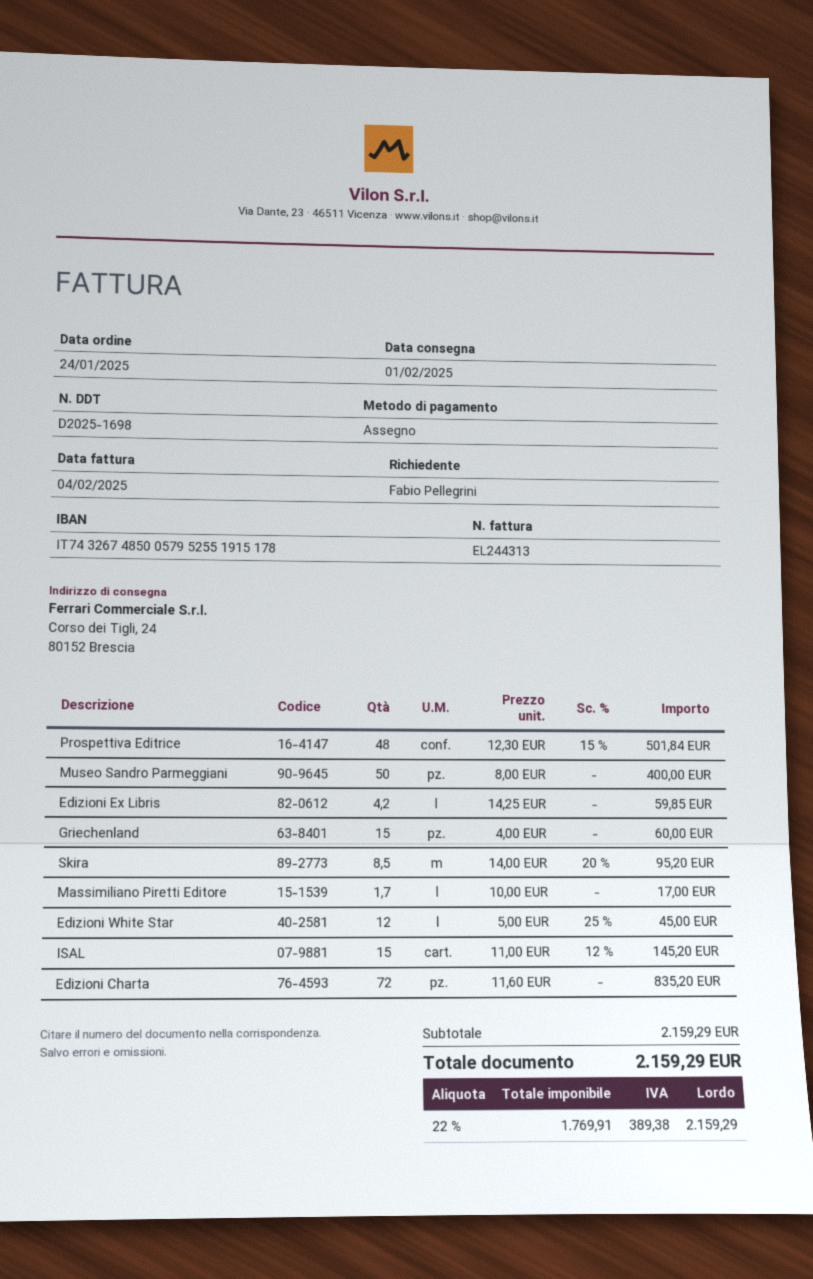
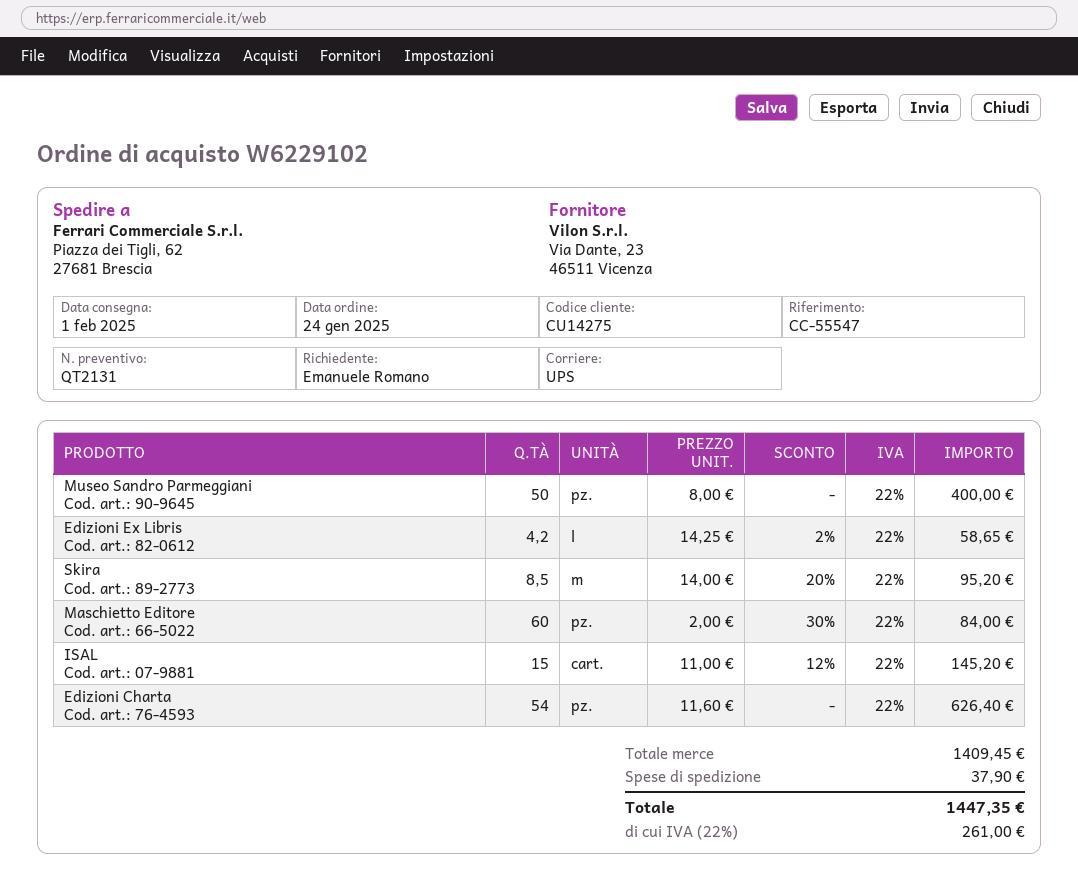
ordered by: Fabio Pellegrini -> Emanuele Romano
ship to: Corso dei Tigli, 24, 80152 Brescia -> Piazza dei Tigli, 62, 27681 Brescia
Prospettiva Editrice: 48 x 12.30 - 15% = 501.84 -> none
Edizioni Ex Libris: 4.2 x 14.25 = 59.85 -> 4.2 x 14.25 - 2% = 58.65
Griechenland: 15 x 4.00 = 60.00 -> none
Massimiliano Piretti Editore: 1.7 x 10.00 = 17.00 -> none
Edizioni White Star: 12 x 5.00 - 25% = 45.00 -> none
Edizioni Charta: 72 x 11.60 = 835.20 -> 54 x 11.60 = 626.40
Maschietto Editore: none -> 60 x 2.00 - 30% = 84.00
subtotal: 2159.29 -> 1409.45
shipping: none -> 37.90
tax: 22% = 389.38 -> 22% = 261.00
total: 2159.29 -> 1447.35

